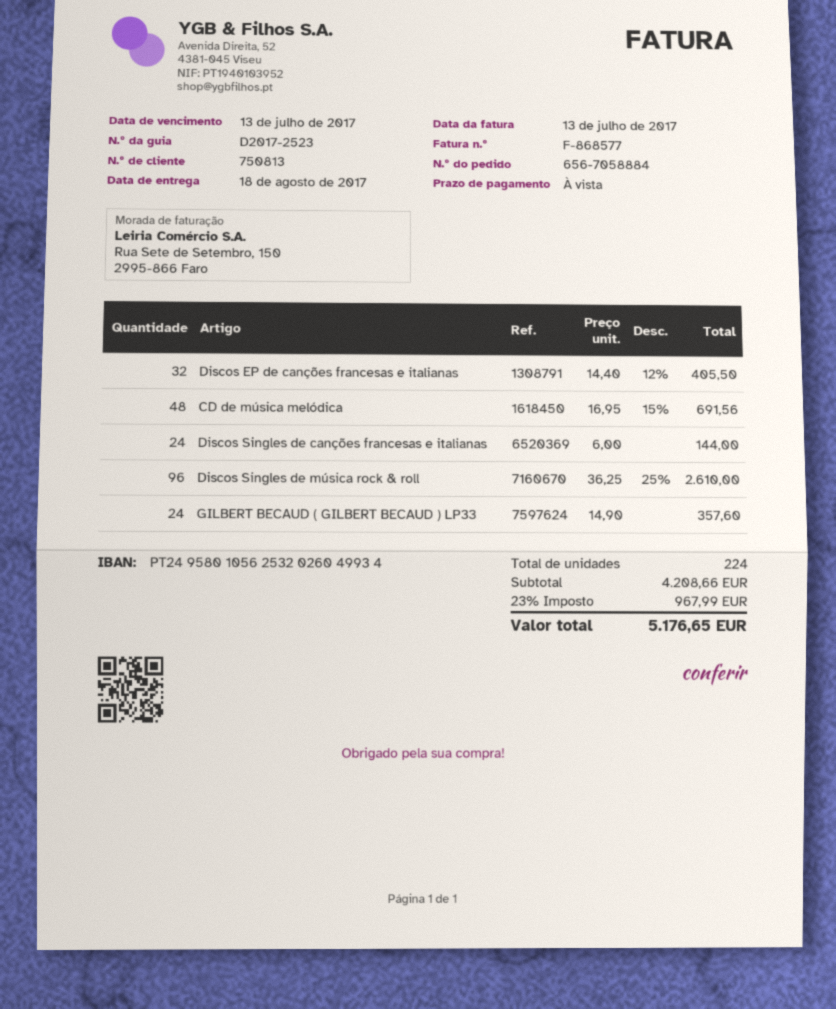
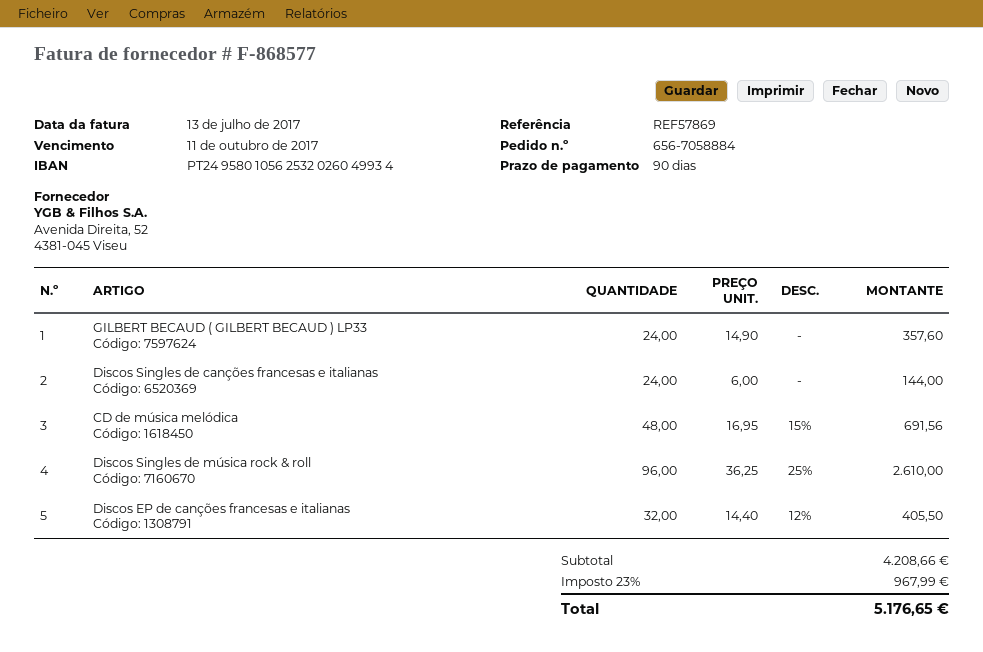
payment terms: on receipt -> 90 days
due date: 2017-07-13 -> 2017-10-11

